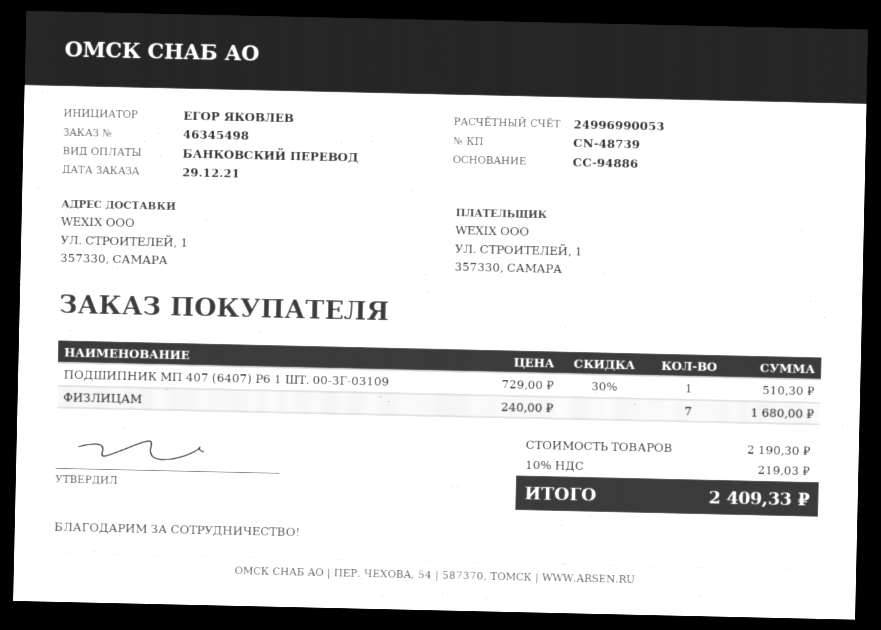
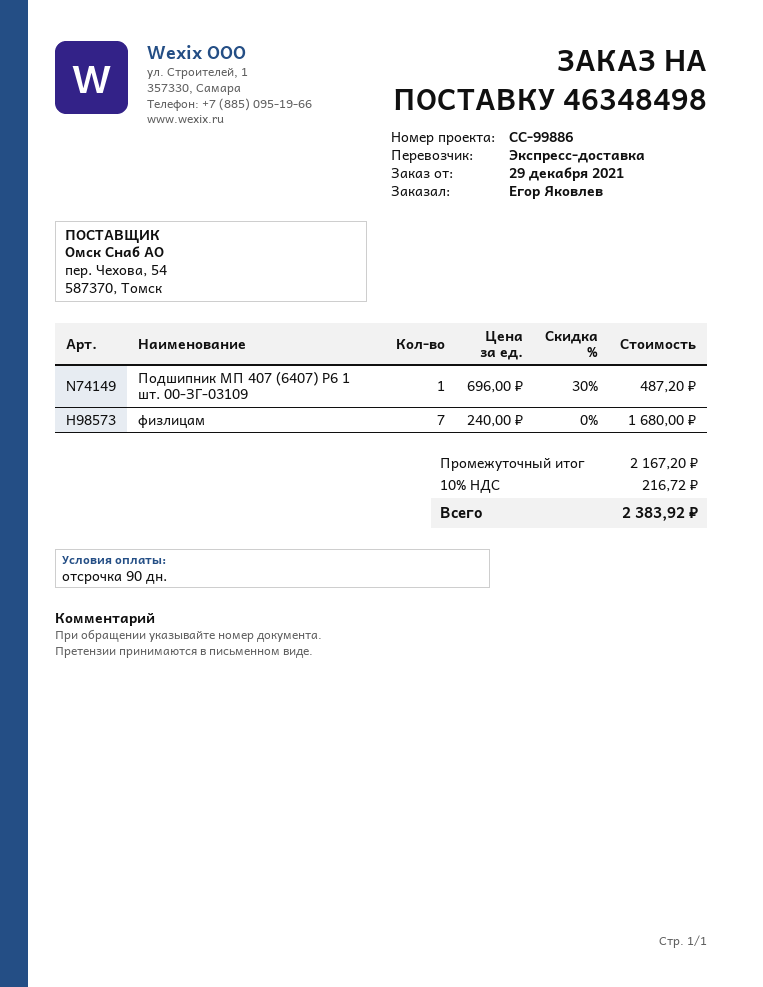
order number: 46345498 -> 46348498
reference: CC-94886 -> CC-99886
ПОДШИПНИК МП 407 (6407) P6 1 ШТ. 00-ЗГ-03109: 1 x 729.00 - 30% = 510.30 -> 1 x 696.00 - 30% = 487.20
subtotal: 2190.30 -> 2167.20
tax: 10% = 219.03 -> 10% = 216.72
total: 2409.33 -> 2383.92

